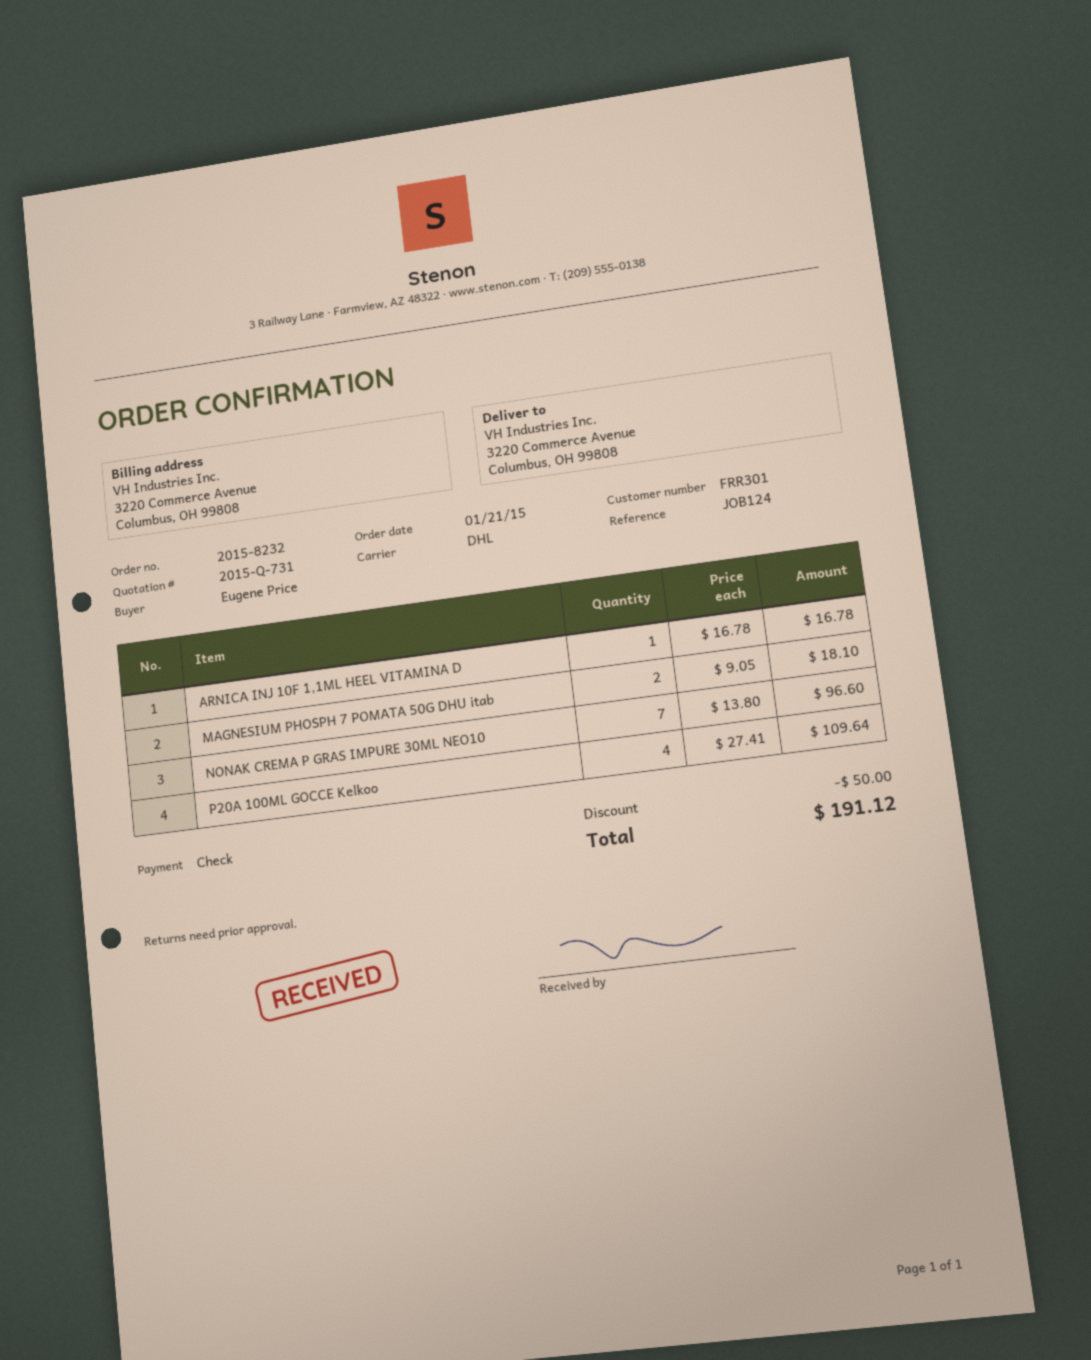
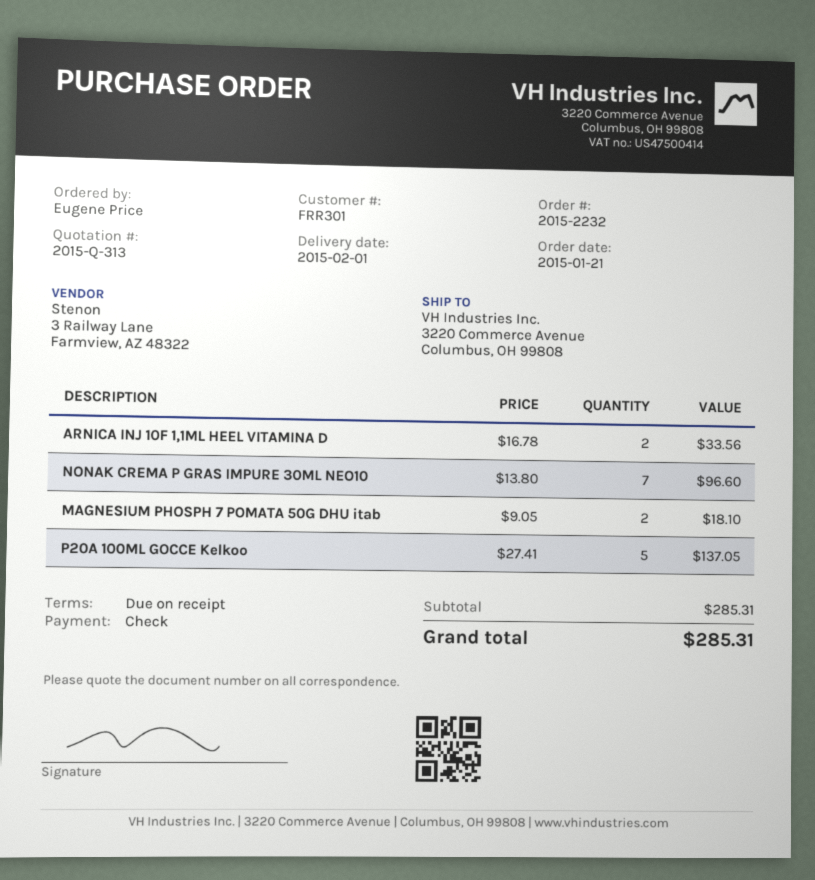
quote number: 2015-Q-731 -> 2015-Q-313
order number: 2015-8232 -> 2015-2232
ARNICA INJ 10F 1,1ML HEEL VITAMINA D: 1 x 16.78 = 16.78 -> 2 x 16.78 = 33.56
P20A 100ML GOCCE Kelkoo: 4 x 27.41 = 109.64 -> 5 x 27.41 = 137.05
discount: 50.00 -> none
total: 191.12 -> 285.31

